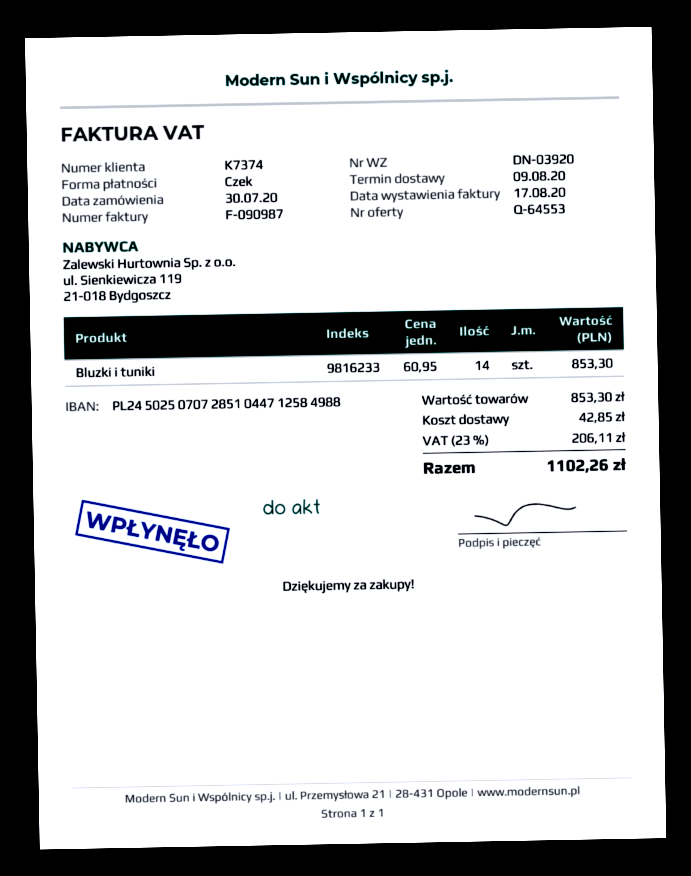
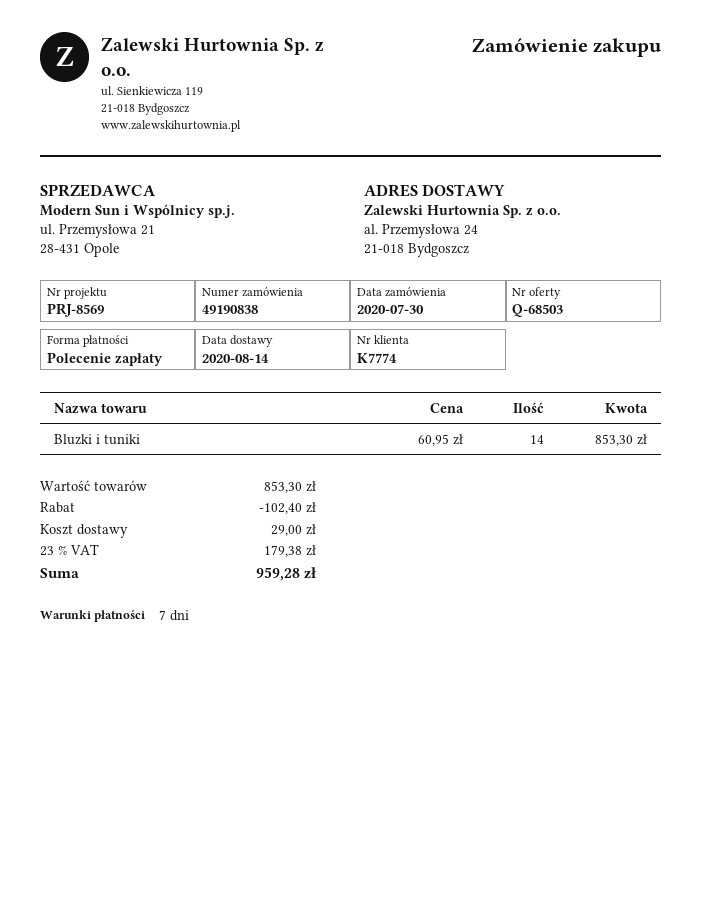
quote number: Q-64553 -> Q-68503
delivery date: 2020-08-09 -> 2020-08-14
customer number: K7374 -> K7774
payment method: cheque -> direct debit
discount: none -> 102.40
shipping: 42.85 -> 29.00
tax: 23% = 206.11 -> 23% = 179.38
total: 1102.26 -> 959.28

